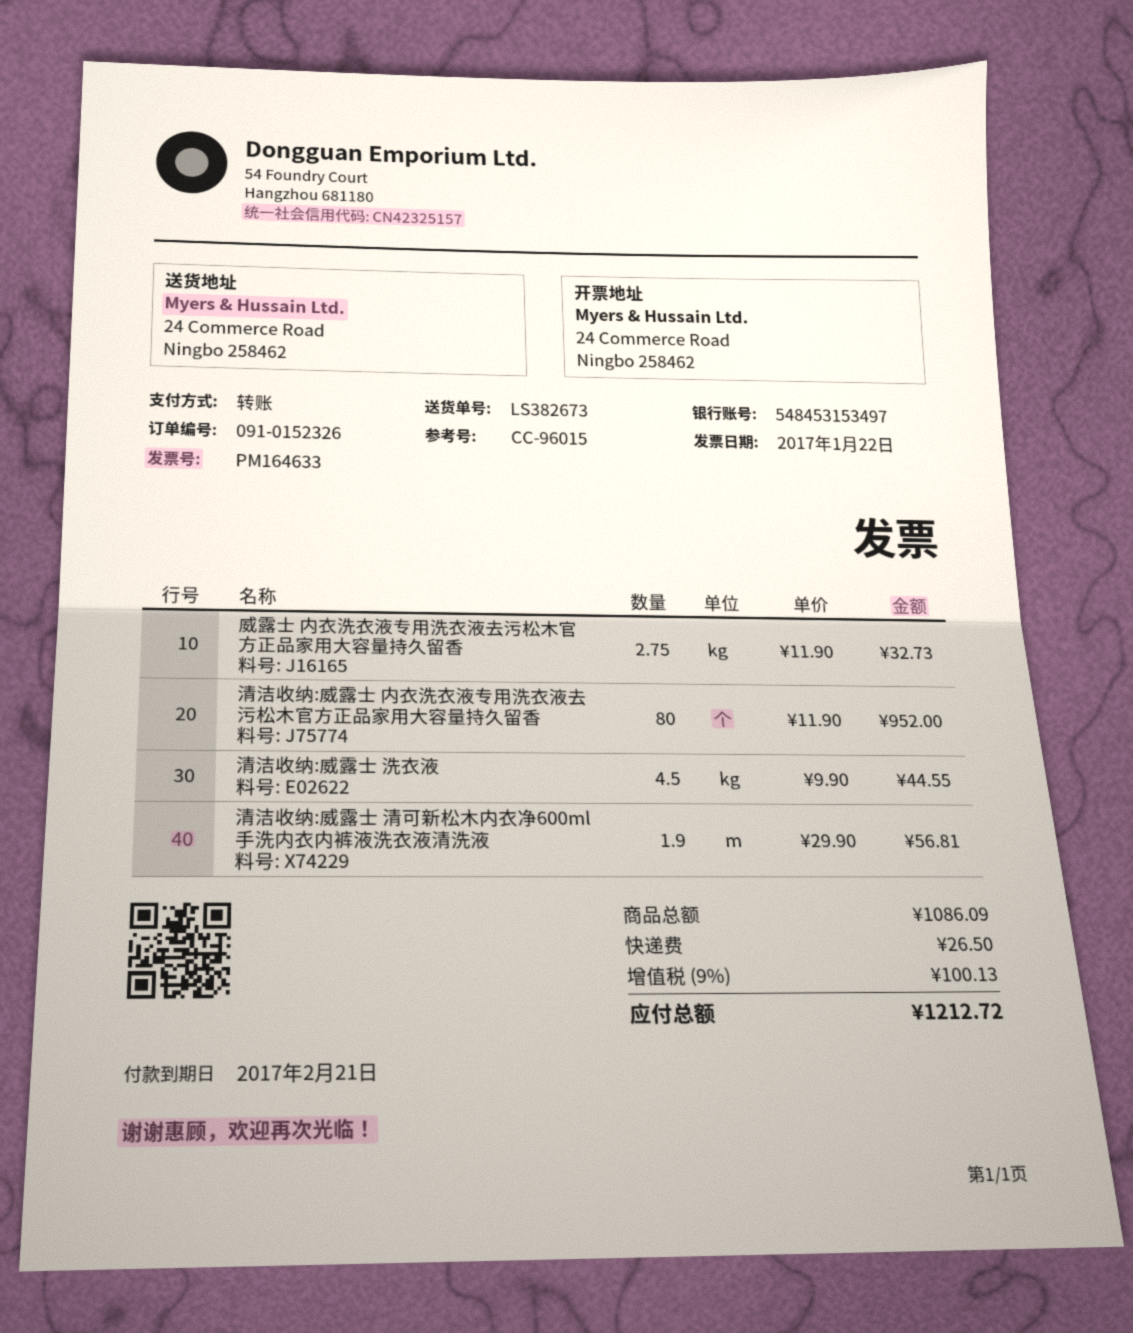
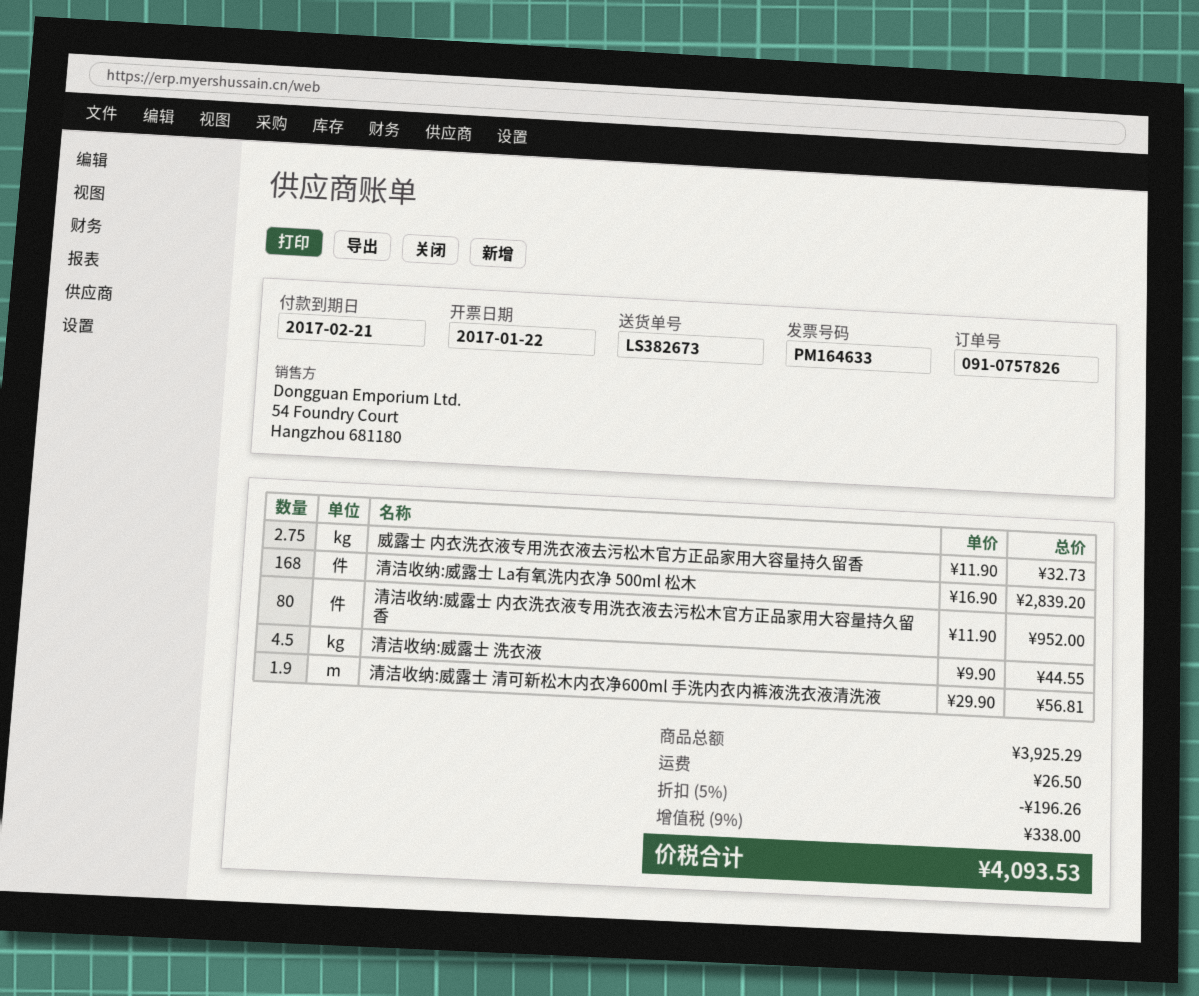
order number: 091-0152326 -> 091-0757826
清洁收纳:威露士 La有氧洗内衣净 500ml 松木: none -> 168 x 16.90 = 2839.20
subtotal: 1086.09 -> 3925.29
discount: none -> 5% = 196.26
tax: 9% = 100.13 -> 9% = 338.00
total: 1212.72 -> 4093.53

